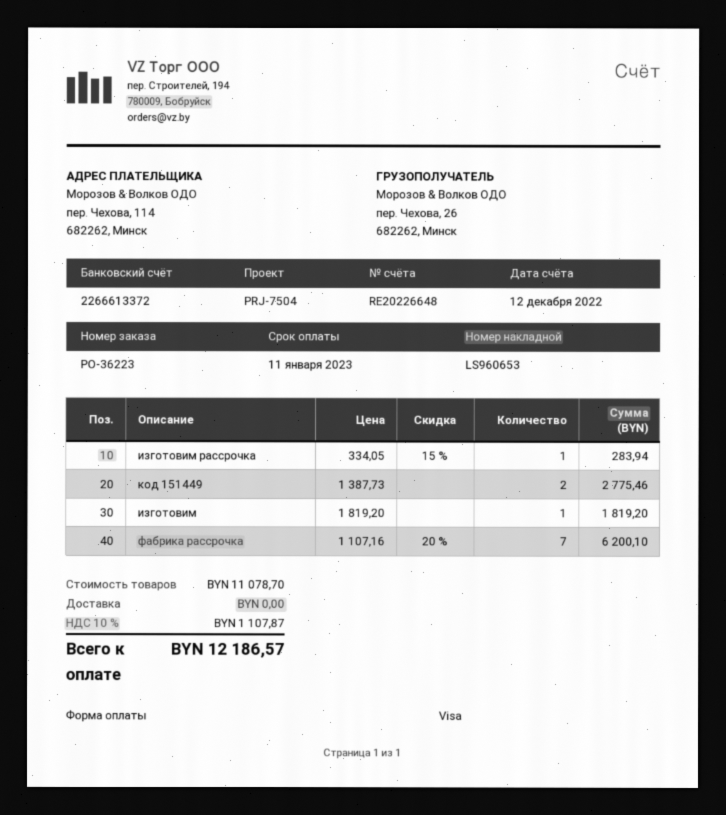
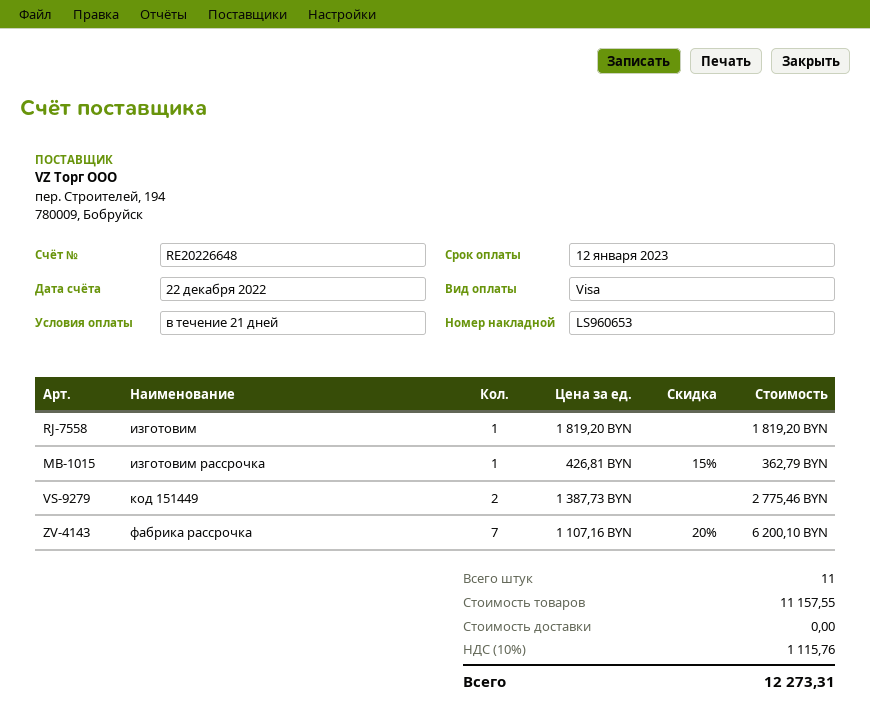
invoice date: 2022-12-12 -> 2022-12-22
due date: 2023-01-11 -> 2023-01-12
изготовим рассрочка: 1 x 334.05 - 15% = 283.94 -> 1 x 426.81 - 15% = 362.79
subtotal: 11078.70 -> 11157.55
tax: 10% = 1107.87 -> 10% = 1115.76
total: 12186.57 -> 12273.31

